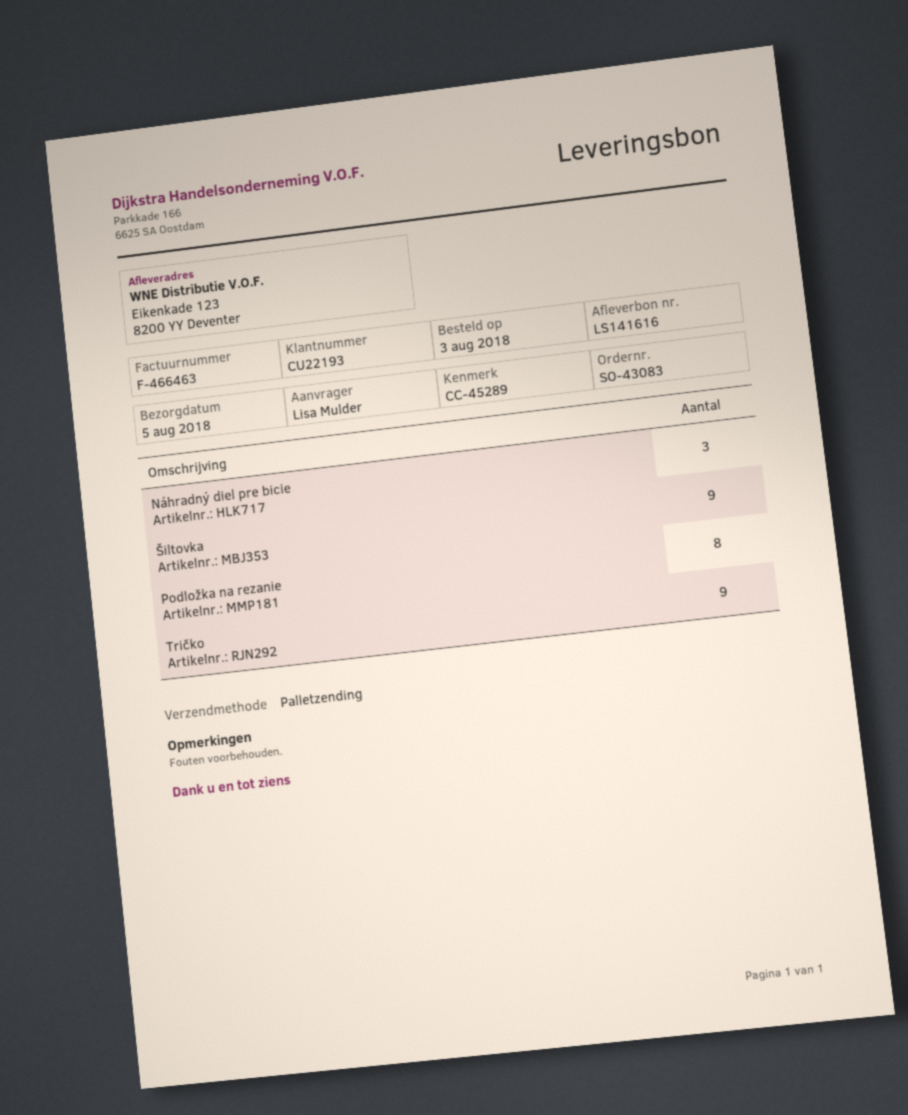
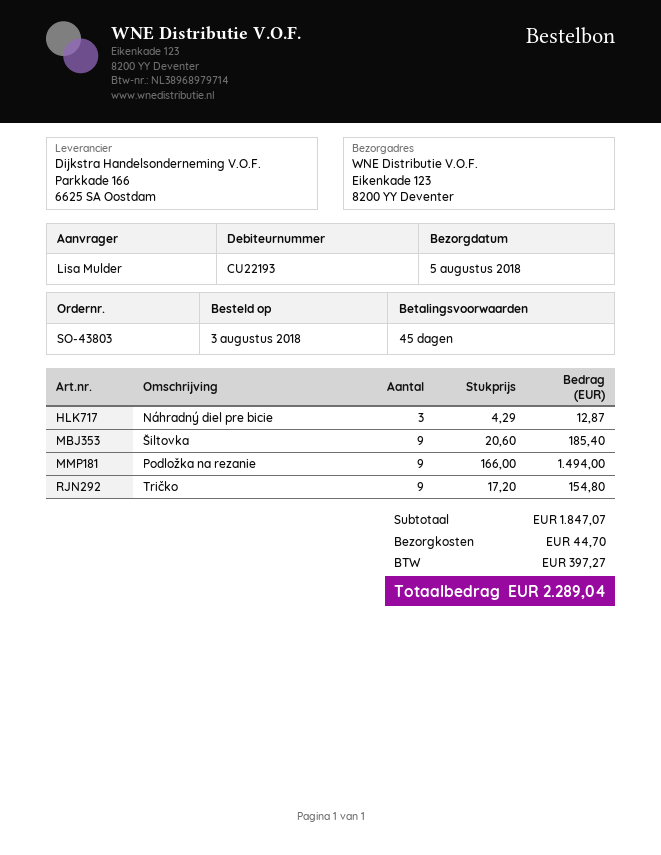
order number: SO-43083 -> SO-43803
Podložka na rezanie: 8 -> 9

